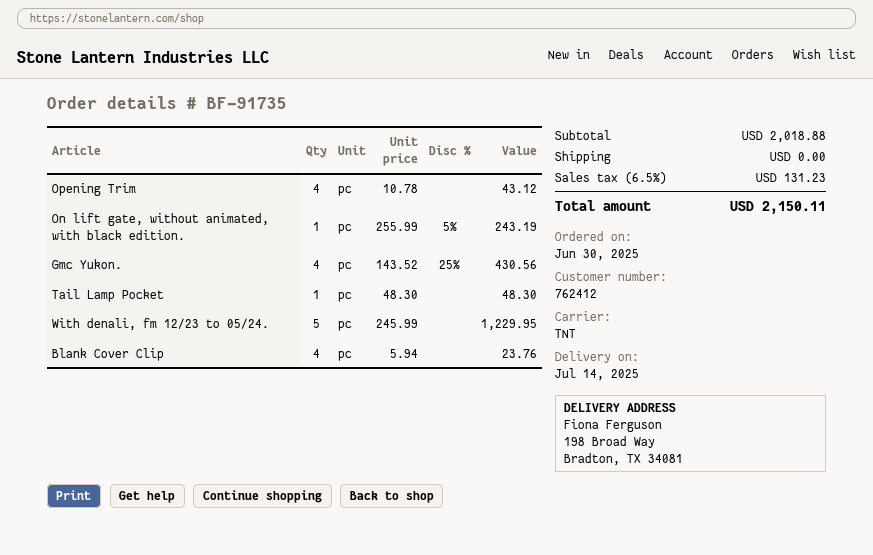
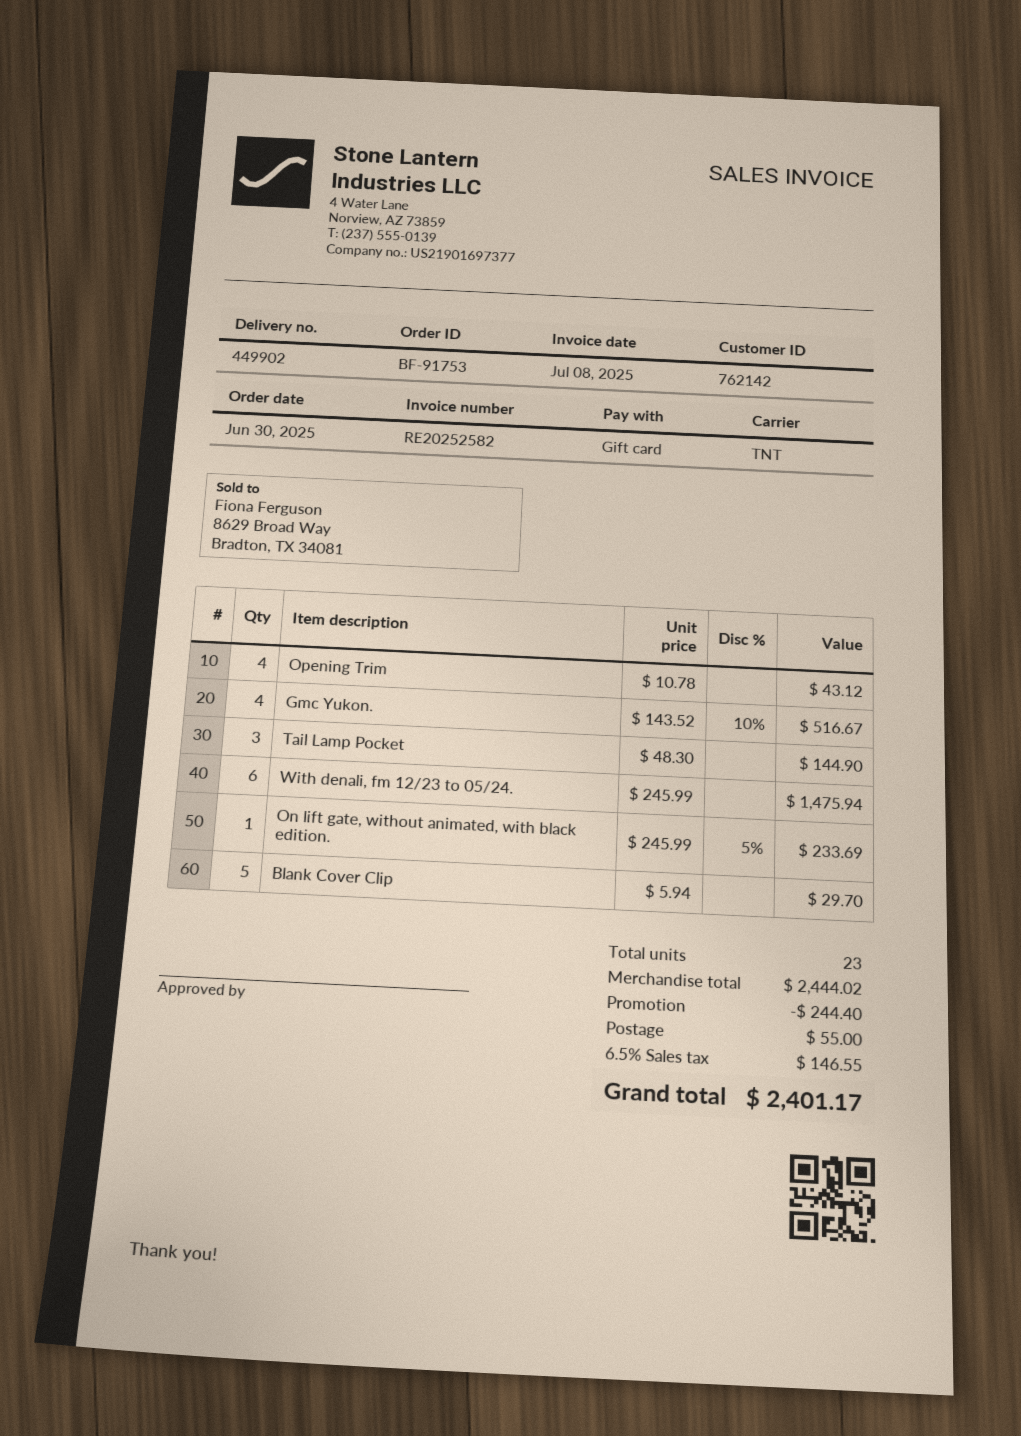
order number: BF-91735 -> BF-91753
customer number: 762412 -> 762142
On lift gate, without animated, with black edition.: 1 x 255.99 - 5% = 243.19 -> 1 x 245.99 - 5% = 233.69
Gmc Yukon.: 4 x 143.52 - 25% = 430.56 -> 4 x 143.52 - 10% = 516.67
Tail Lamp Pocket: 1 x 48.30 = 48.30 -> 3 x 48.30 = 144.90
With denali, fm 12/23 to 05/24.: 5 x 245.99 = 1229.95 -> 6 x 245.99 = 1475.94
Blank Cover Clip: 4 x 5.94 = 23.76 -> 5 x 5.94 = 29.70
subtotal: 2018.88 -> 2444.02
discount: none -> 244.40
shipping: 0.00 -> 55.00
tax: 6.5% = 131.23 -> 6.5% = 146.55
total: 2150.11 -> 2401.17

